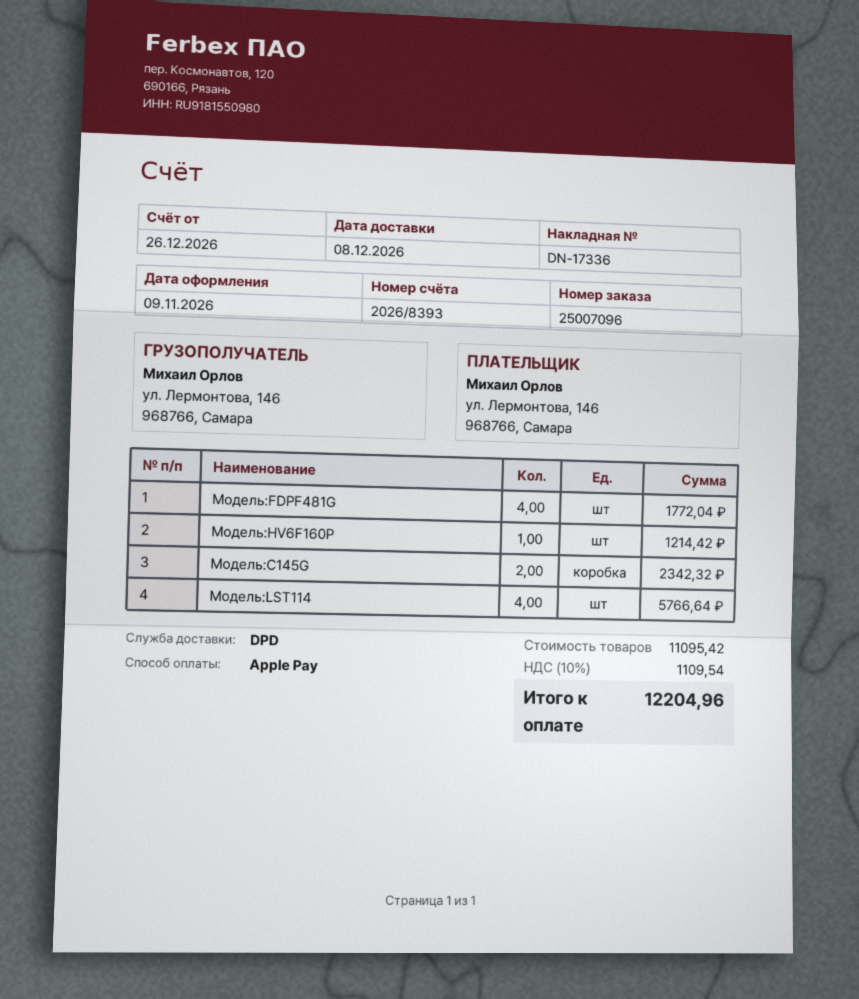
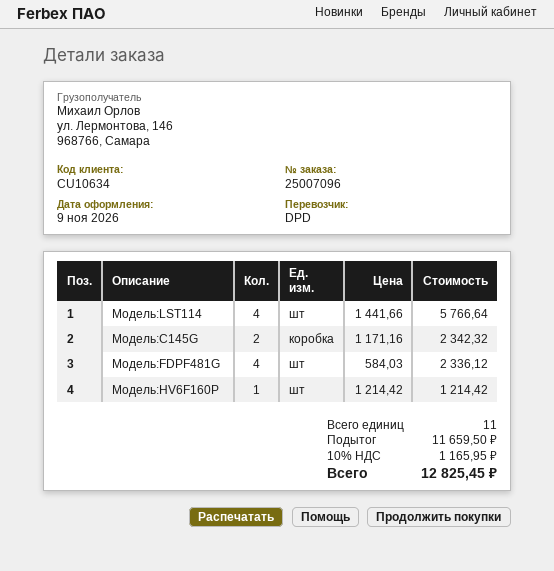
Модель:FDPF481G: 4 for 1772.04 -> 4 for 2336.12
subtotal: 11095.42 -> 11659.50
tax: 10% = 1109.54 -> 10% = 1165.95
total: 12204.96 -> 12825.45

